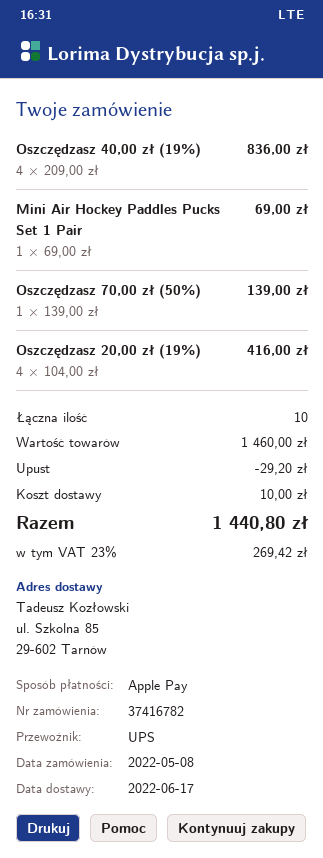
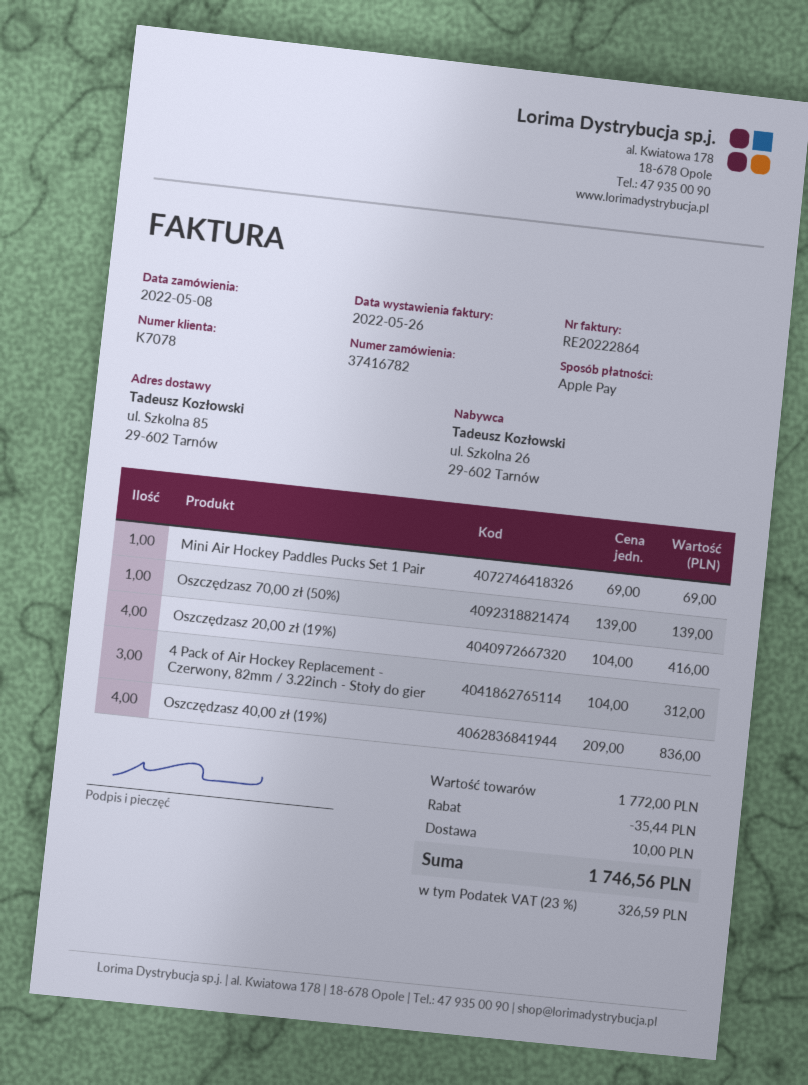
4 Pack of Air Hockey Replacement - Czerwony, 82mm / 3.22inch - Stoły do gier: none -> 3 x 104.00 = 312.00
subtotal: 1460.00 -> 1772.00
discount: 29.20 -> 35.44
tax: 23% = 269.42 -> 23% = 326.59
total: 1440.80 -> 1746.56

